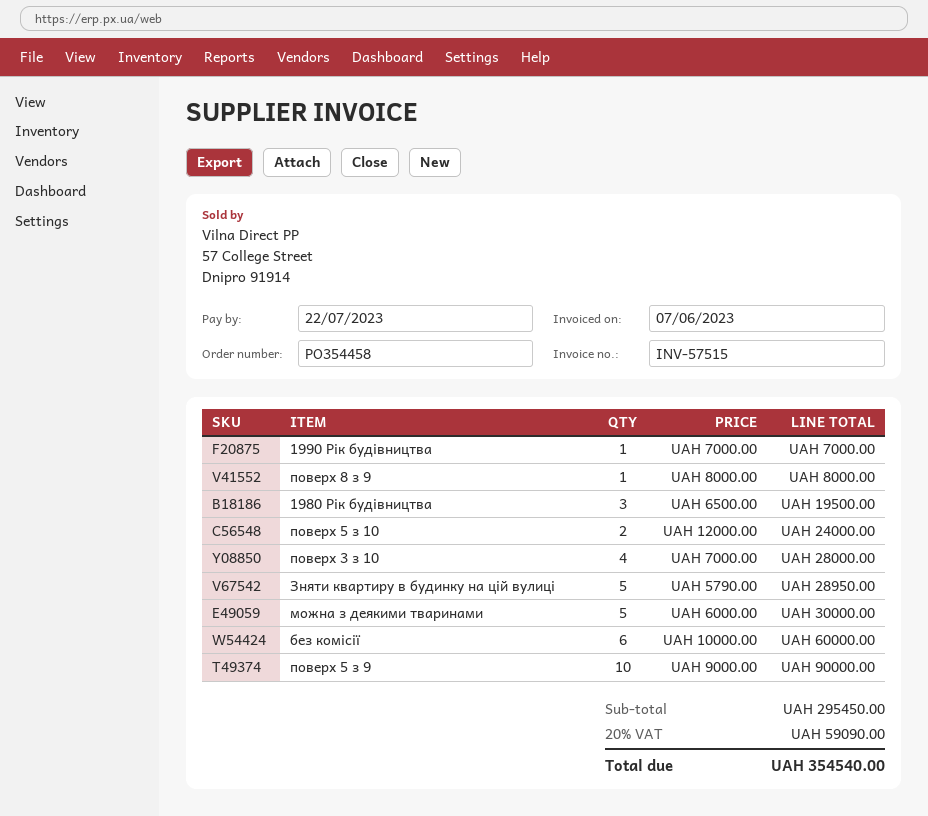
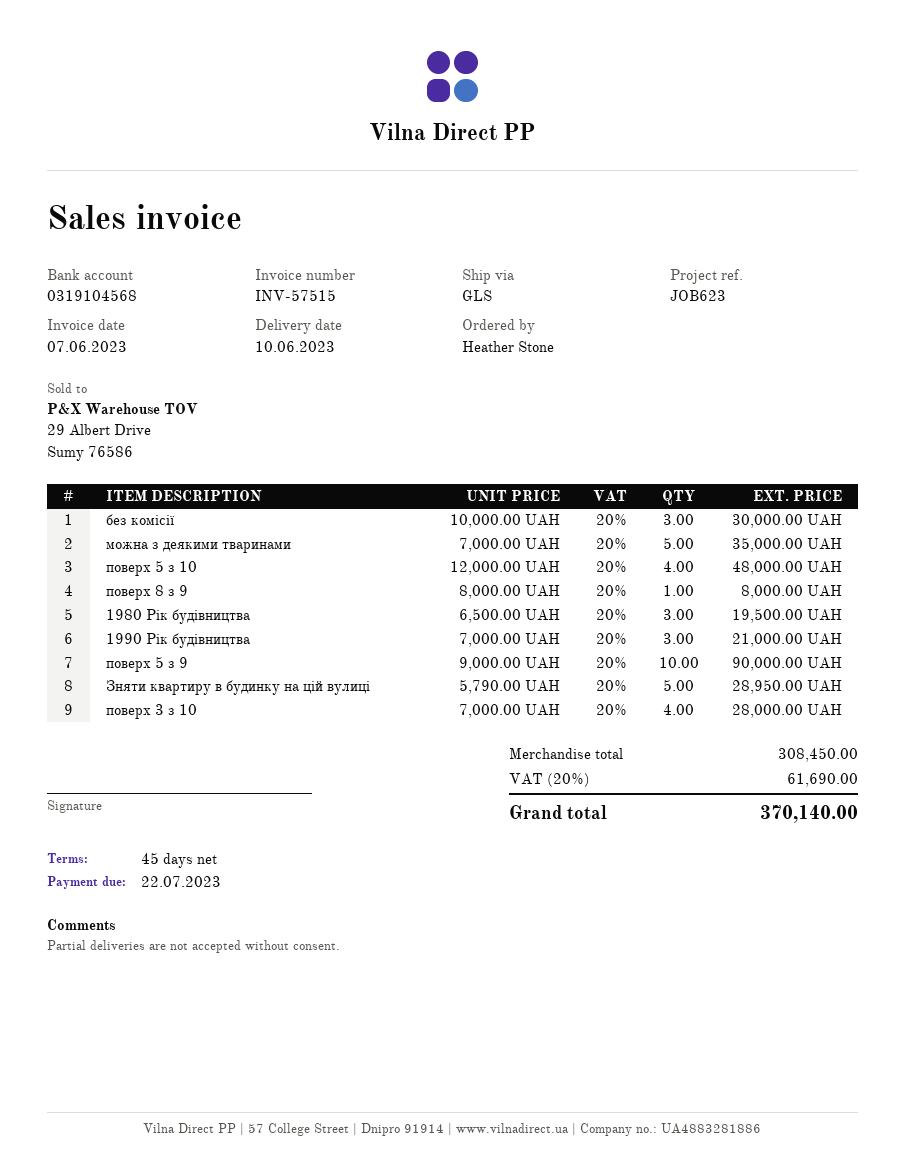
1990 Рік будівництва: 1 x 7000.00 = 7000.00 -> 3 x 7000.00 = 21000.00
поверх 5 з 10: 2 x 12000.00 = 24000.00 -> 4 x 12000.00 = 48000.00
можна з деякими тваринами: 5 x 6000.00 = 30000.00 -> 5 x 7000.00 = 35000.00
без комісії: 6 x 10000.00 = 60000.00 -> 3 x 10000.00 = 30000.00
subtotal: 295450.00 -> 308450.00
tax: 20% = 59090.00 -> 20% = 61690.00
total: 354540.00 -> 370140.00

